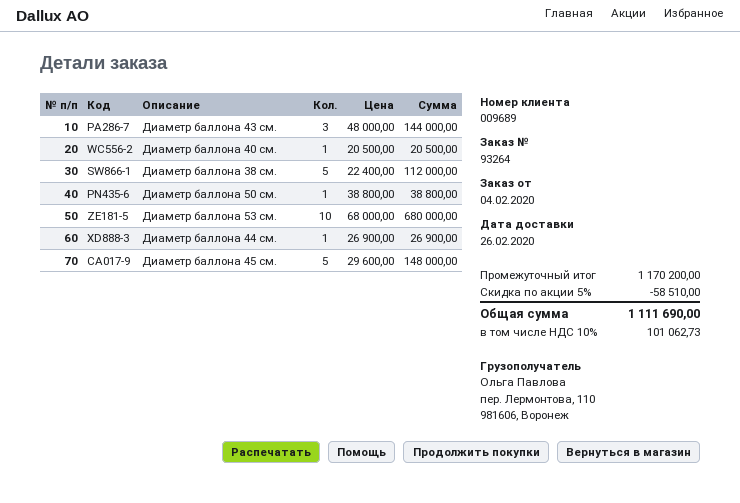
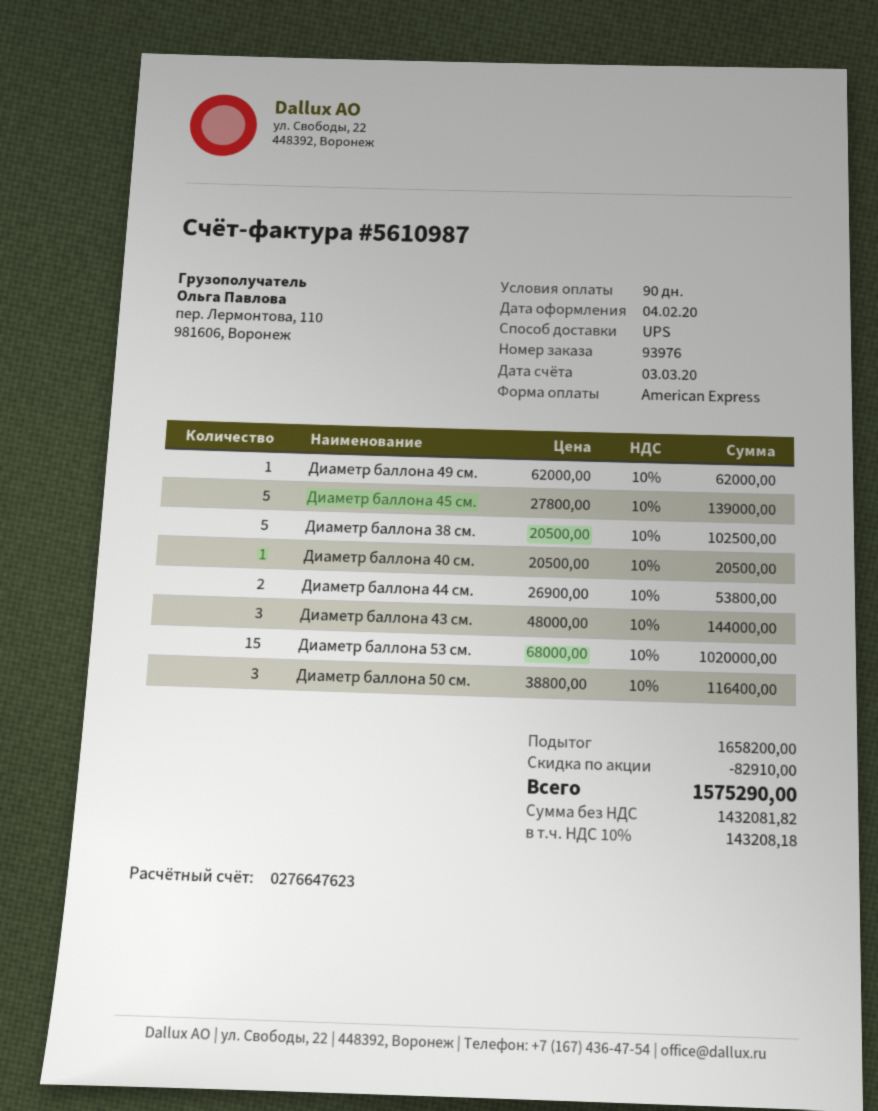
order number: 93264 -> 93976
Диаметр баллона 38 см.: 5 x 22400.00 = 112000.00 -> 5 x 20500.00 = 102500.00
Диаметр баллона 50 см.: 1 x 38800.00 = 38800.00 -> 3 x 38800.00 = 116400.00
Диаметр баллона 53 см.: 10 x 68000.00 = 680000.00 -> 15 x 68000.00 = 1020000.00
Диаметр баллона 44 см.: 1 x 26900.00 = 26900.00 -> 2 x 26900.00 = 53800.00
Диаметр баллона 45 см.: 5 x 29600.00 = 148000.00 -> 5 x 27800.00 = 139000.00
Диаметр баллона 49 см.: none -> 1 x 62000.00 = 62000.00
subtotal: 1170200.00 -> 1658200.00
discount: 58510.00 -> 82910.00
tax: 10% = 101062.73 -> 10% = 143208.18
total: 1111690.00 -> 1575290.00

